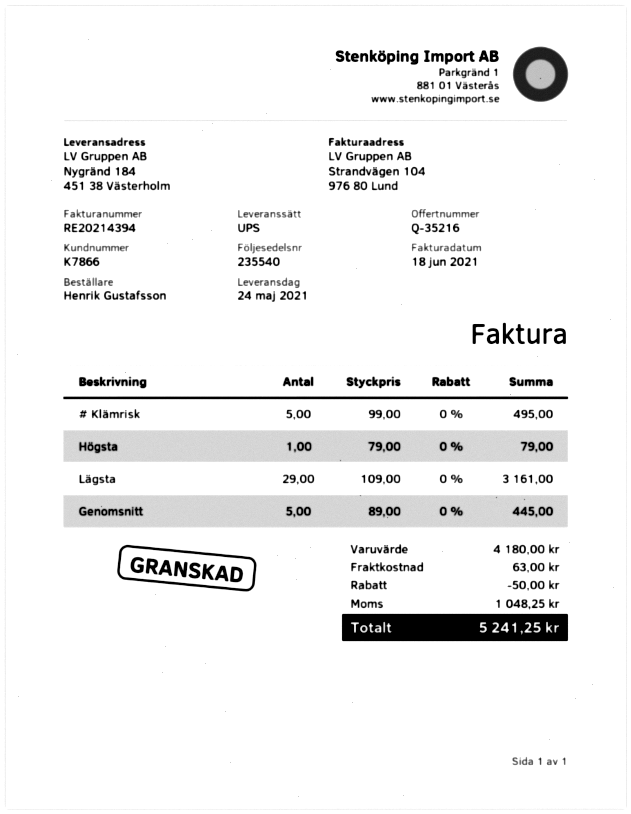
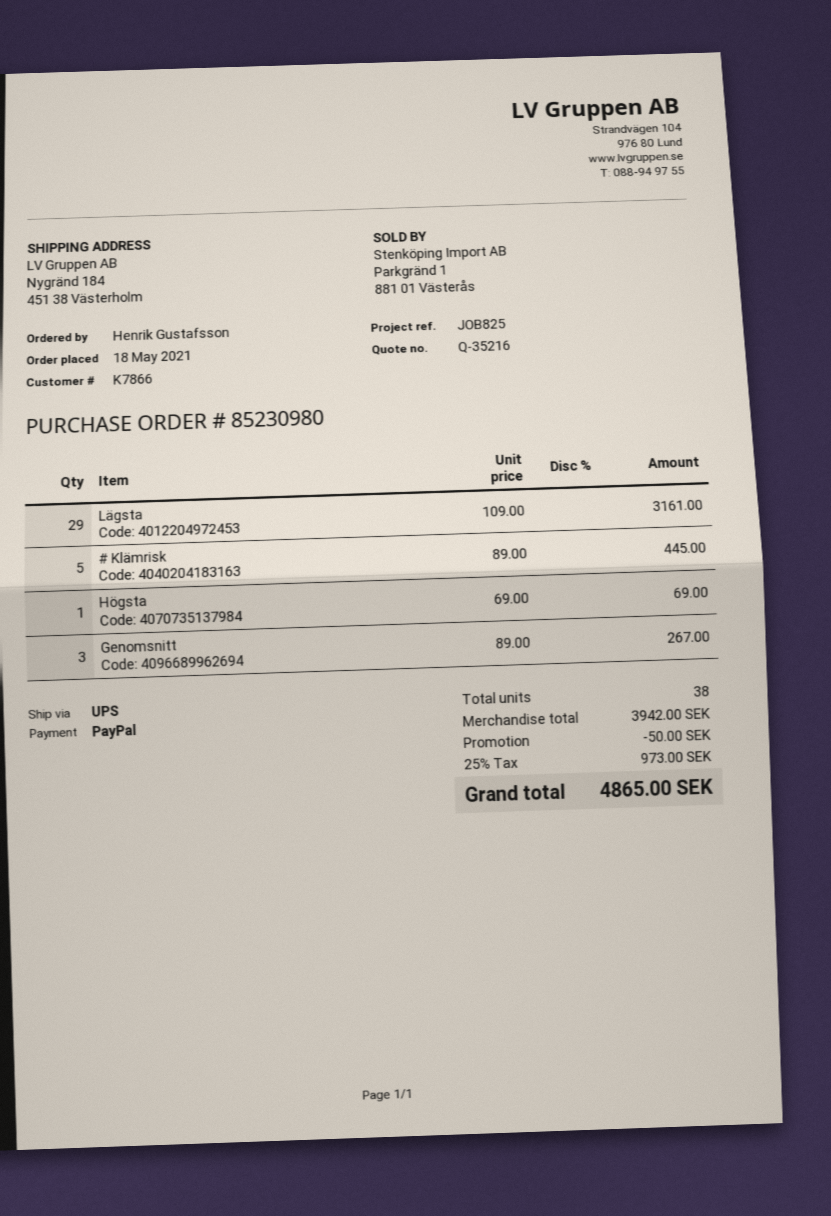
# Klämrisk: 5 x 99.00 = 495.00 -> 5 x 89.00 = 445.00
Högsta: 1 x 79.00 = 79.00 -> 1 x 69.00 = 69.00
Genomsnitt: 5 x 89.00 = 445.00 -> 3 x 89.00 = 267.00
subtotal: 4180.00 -> 3942.00
shipping: 63.00 -> none
tax: 1048.25 -> 973.00
total: 5241.25 -> 4865.00

